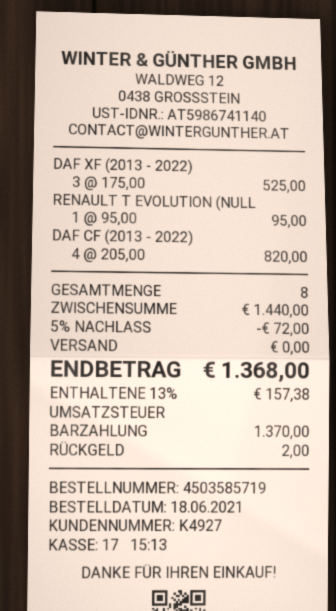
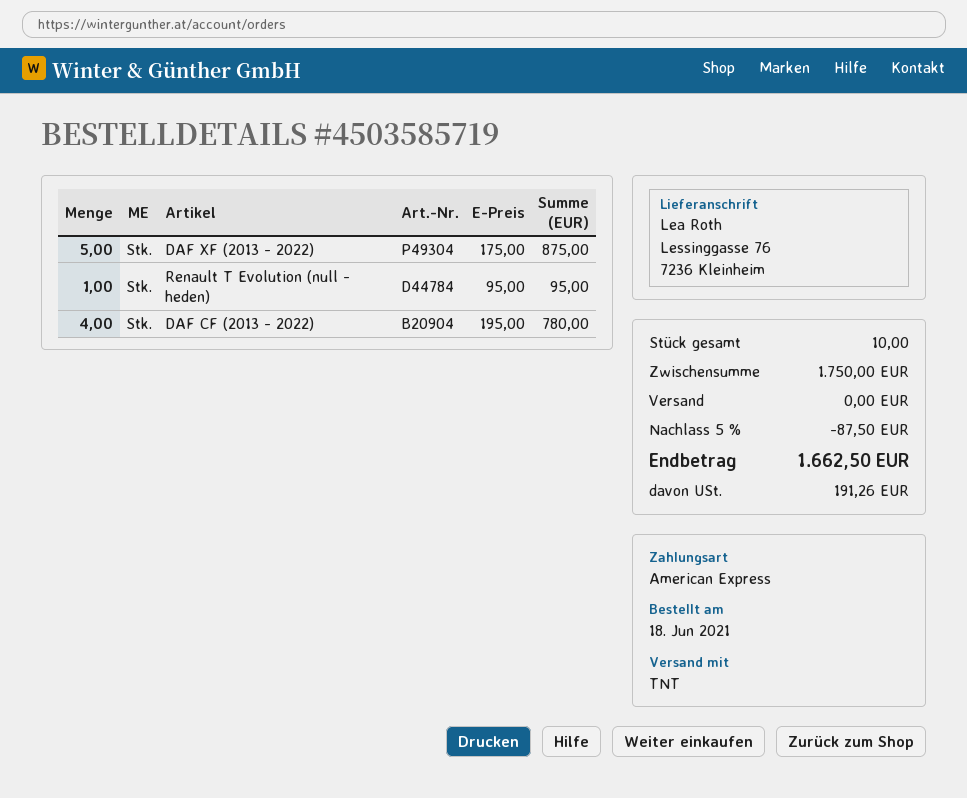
payment method: cash -> American Express
DAF XF (2013 - 2022): 3 x 175.00 = 525.00 -> 5 x 175.00 = 875.00
DAF CF (2013 - 2022): 4 x 205.00 = 820.00 -> 4 x 195.00 = 780.00
total quantity: 8 -> 10
subtotal: 1440.00 -> 1750.00
discount: 5% = 72.00 -> 5% = 87.50
tax: 157.38 -> 191.26
total: 1368.00 -> 1662.50

